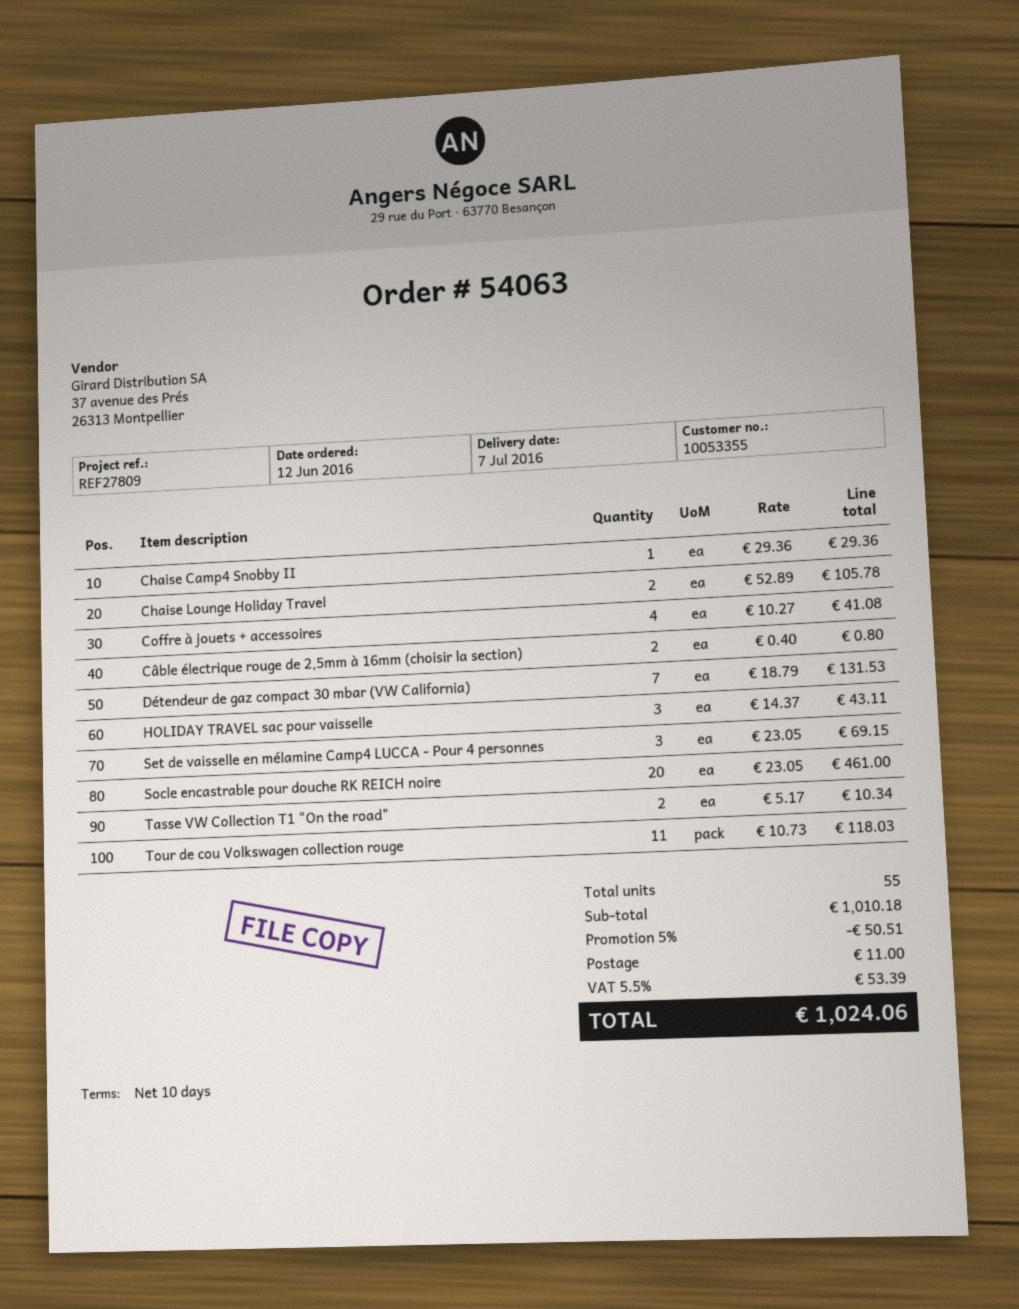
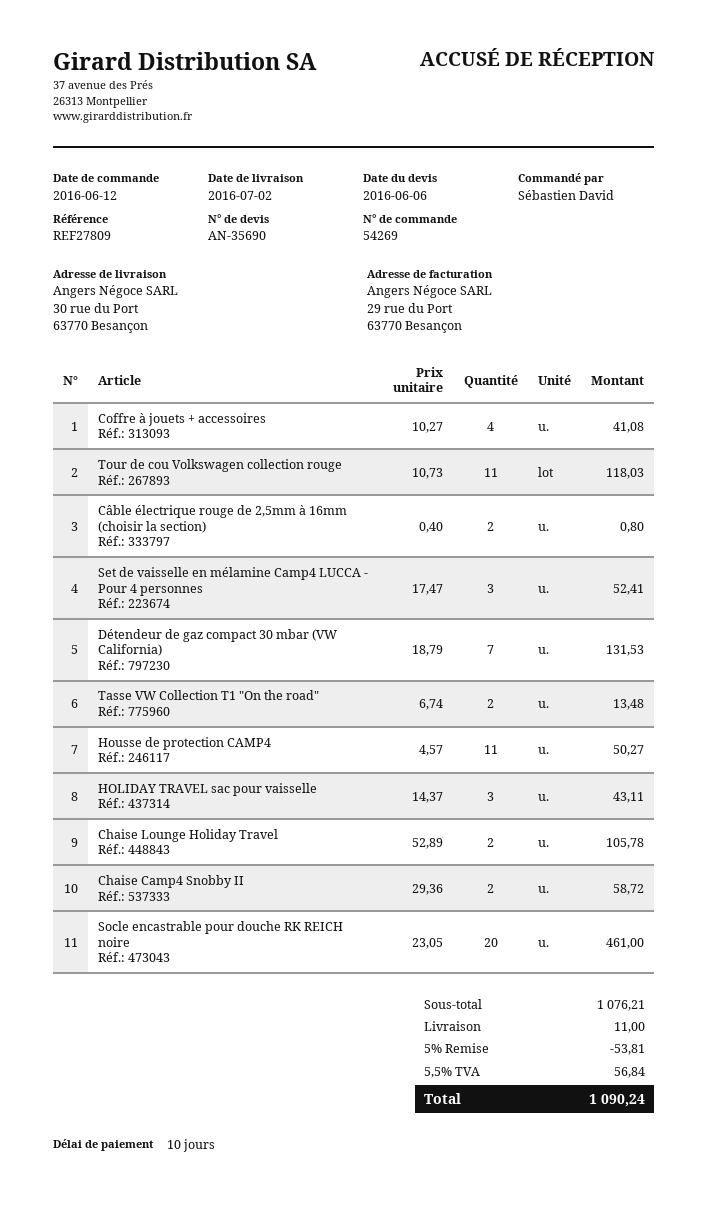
order number: 54063 -> 54269
delivery date: 2016-07-07 -> 2016-07-02
Chaise Camp4 Snobby II: 1 x 29.36 = 29.36 -> 2 x 29.36 = 58.72
Set de vaisselle en mélamine Camp4 LUCCA - Pour 4 personnes: 3 x 23.05 = 69.15 -> 3 x 17.47 = 52.41
Tasse VW Collection T1 "On the road": 2 x 5.17 = 10.34 -> 2 x 6.74 = 13.48
Housse de protection CAMP4: none -> 11 x 4.57 = 50.27
subtotal: 1010.18 -> 1076.21
discount: 5% = 50.51 -> 5% = 53.81
tax: 5.5% = 53.39 -> 5.5% = 56.84
total: 1024.06 -> 1090.24

